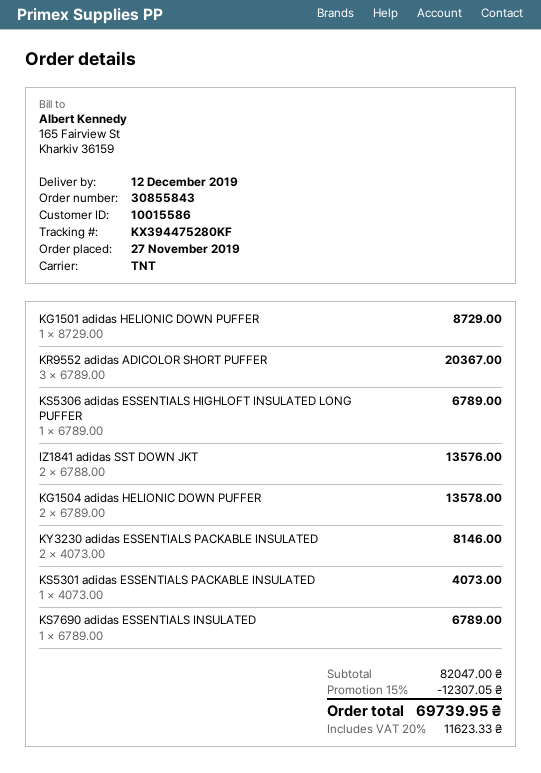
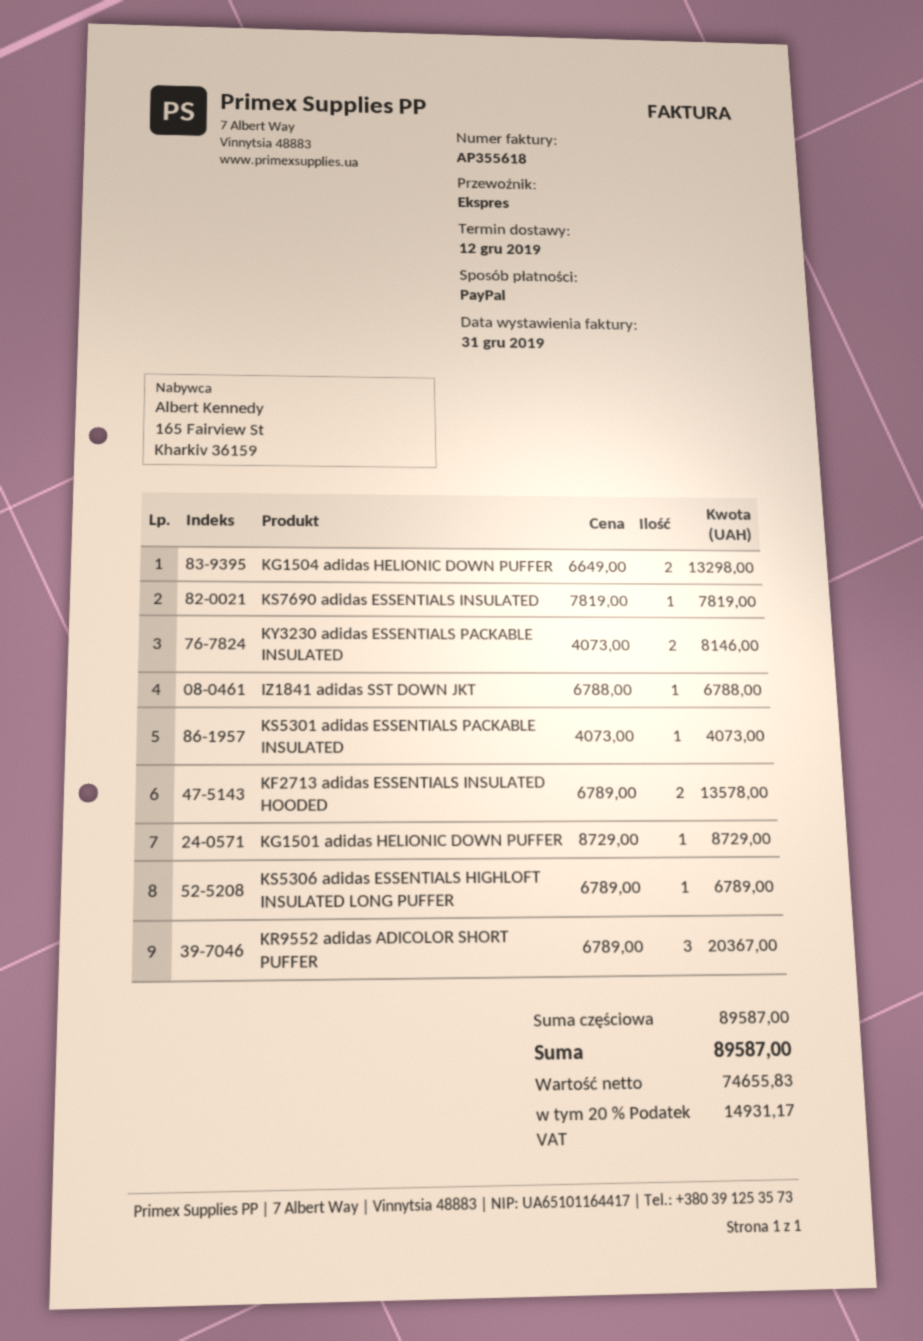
shipping method: TNT -> express
IZ1841 adidas SST DOWN JKT: 2 x 6788.00 = 13576.00 -> 1 x 6788.00 = 6788.00
KG1504 adidas HELIONIC DOWN PUFFER: 2 x 6789.00 = 13578.00 -> 2 x 6649.00 = 13298.00
KS7690 adidas ESSENTIALS INSULATED: 1 x 6789.00 = 6789.00 -> 1 x 7819.00 = 7819.00
KF2713 adidas ESSENTIALS INSULATED HOODED: none -> 2 x 6789.00 = 13578.00
subtotal: 82047.00 -> 89587.00
discount: 15% = 12307.05 -> none
tax: 20% = 11623.33 -> 20% = 14931.17
total: 69739.95 -> 89587.00

